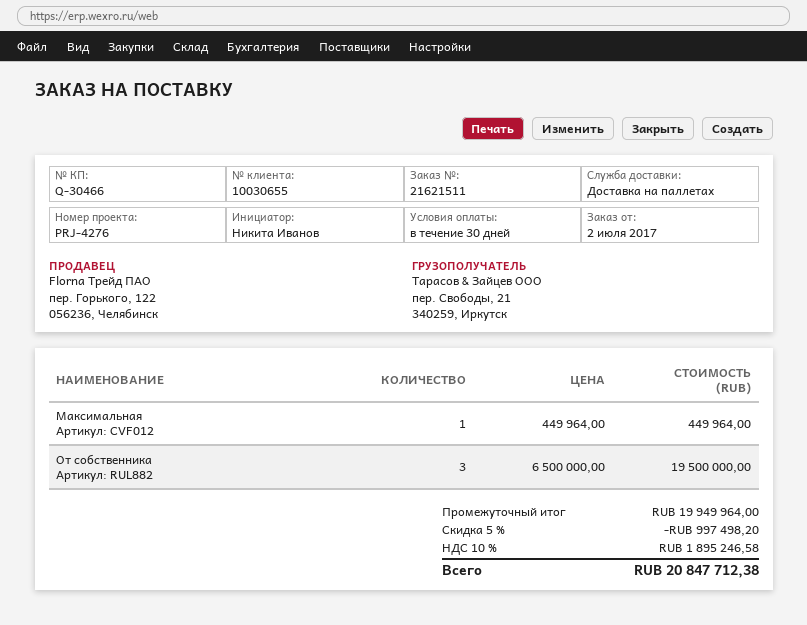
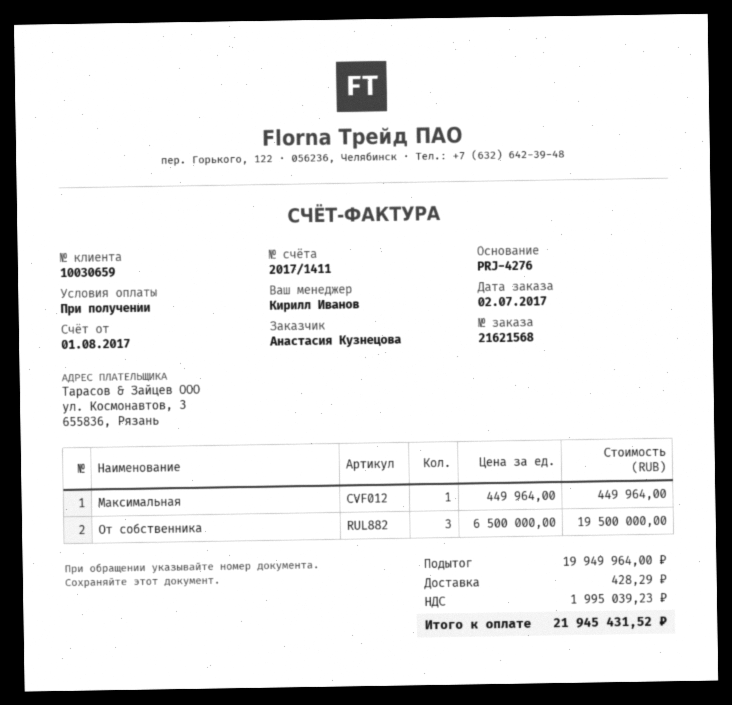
order number: 21621511 -> 21621568
payment terms: 30 days -> on receipt
customer number: 10030655 -> 10030659
ordered by: Никита Иванов -> Анастасия Кузнецова
discount: 5% = 997498.20 -> none
shipping: none -> 428.29
tax: 1895246.58 -> 1995039.23
total: 20847712.38 -> 21945431.52

